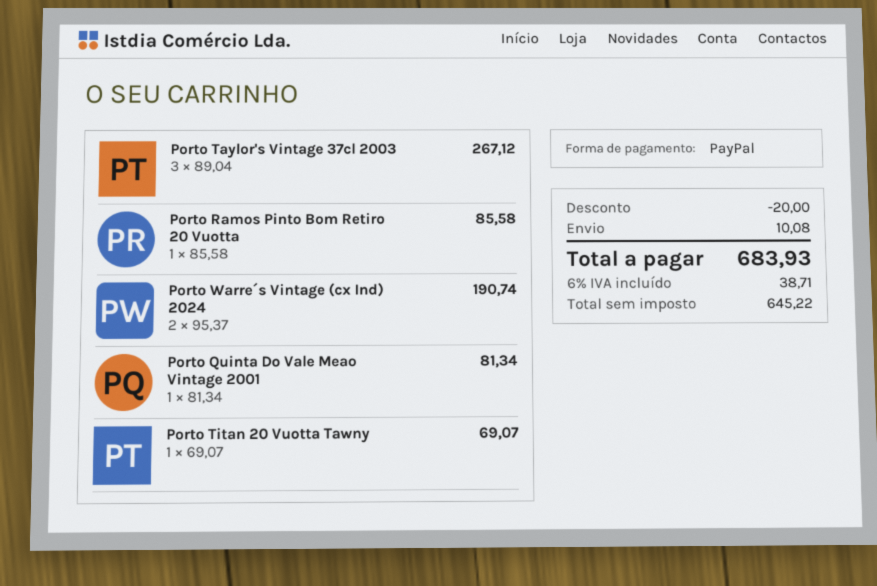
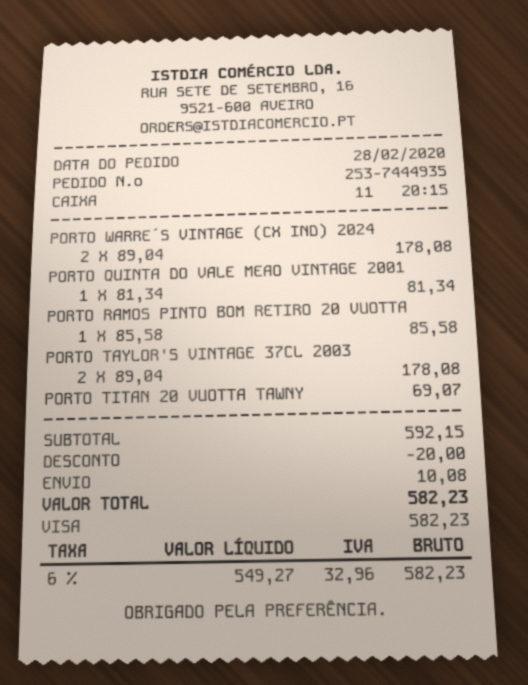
payment method: PayPal -> Visa
Porto Taylor's Vintage 37cl 2003: 3 x 89.04 = 267.12 -> 2 x 89.04 = 178.08
Porto Warre´s Vintage (cx Ind) 2024: 2 x 95.37 = 190.74 -> 2 x 89.04 = 178.08
net: 645.22 -> 549.27
tax: 6% = 38.71 -> 6% = 32.96
total: 683.93 -> 582.23

